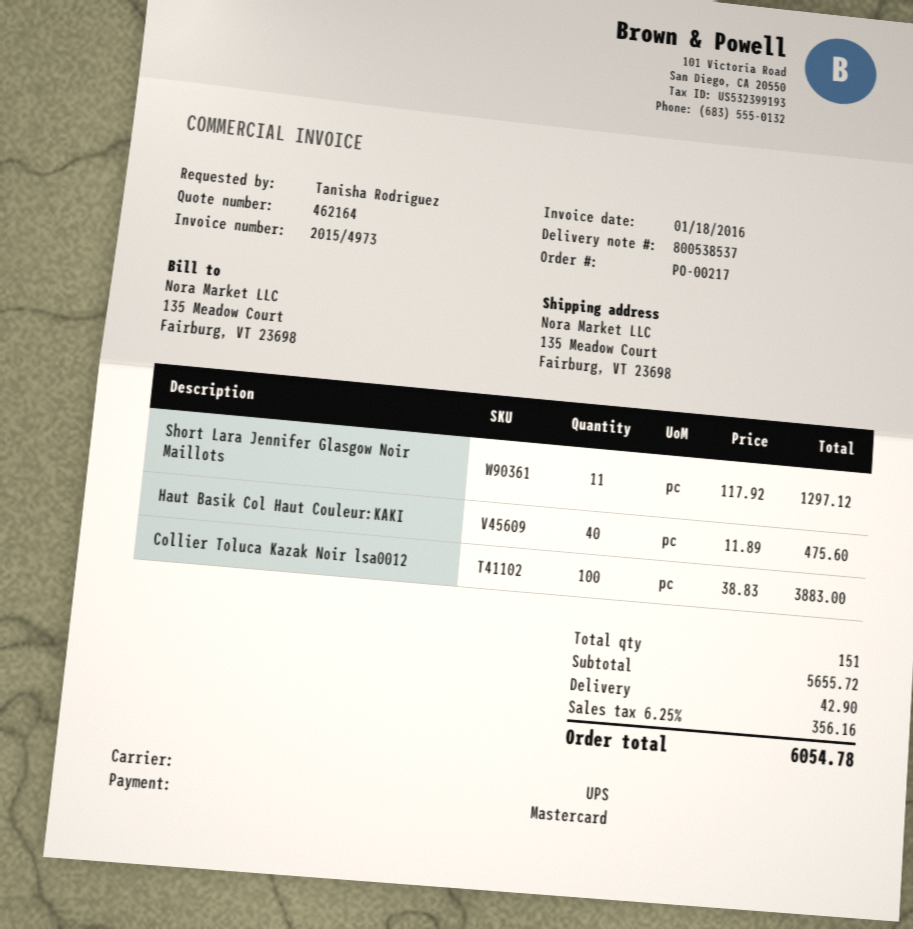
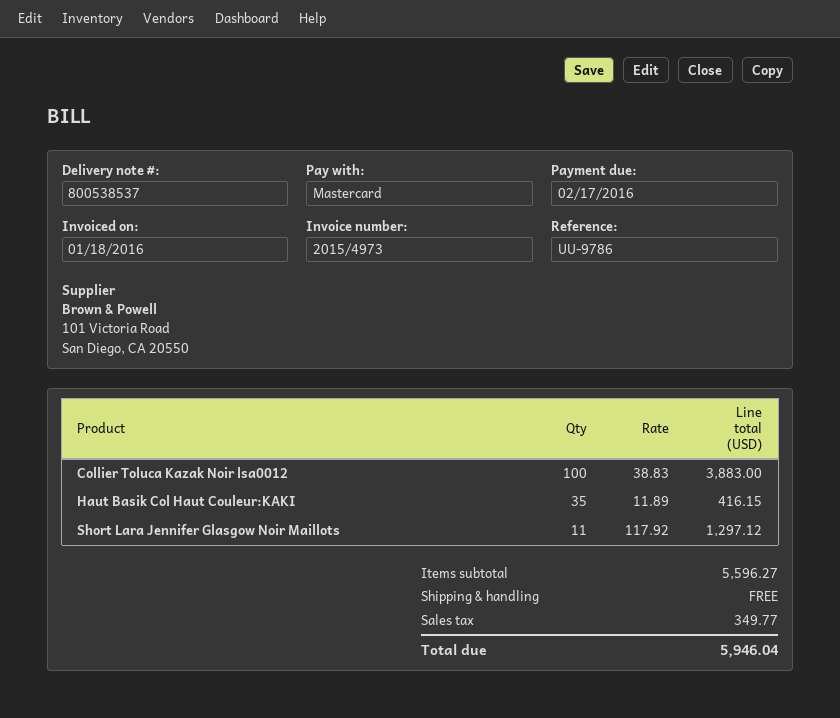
Haut Basik Col Haut Couleur:KAKI: 40 x 11.89 = 475.60 -> 35 x 11.89 = 416.15
subtotal: 5655.72 -> 5596.27
shipping: 42.90 -> 0.00
tax: 356.16 -> 349.77
total: 6054.78 -> 5946.04

